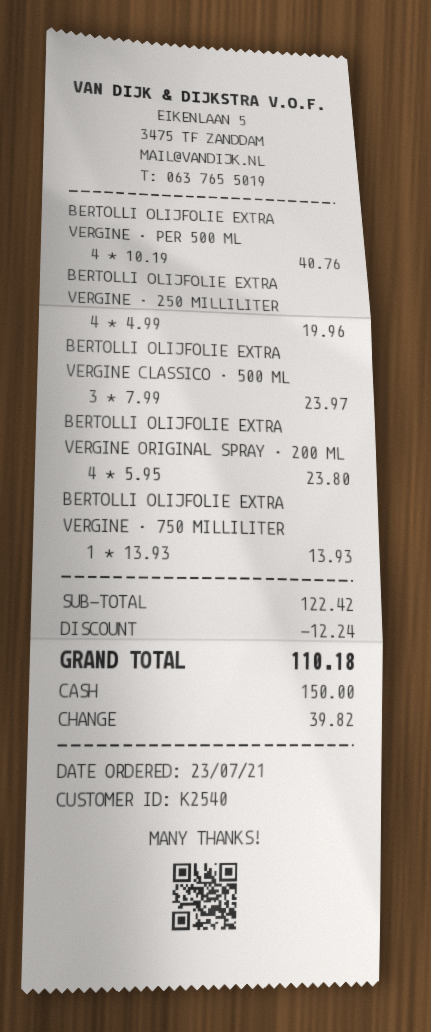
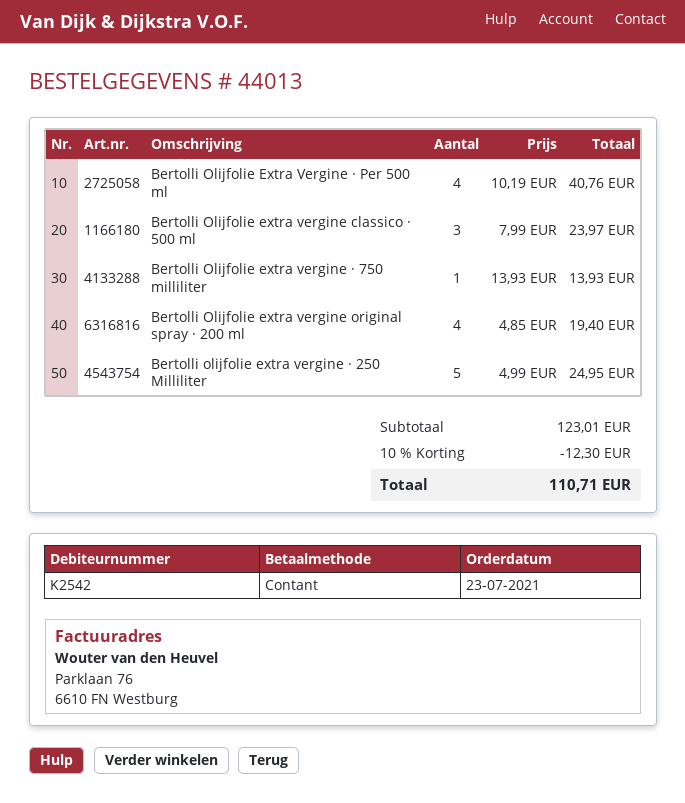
customer number: K2540 -> K2542
BERTOLLI OLIJFOLIE EXTRA VERGINE · 250 MILLILITER: 4 x 4.99 = 19.96 -> 5 x 4.99 = 24.95
BERTOLLI OLIJFOLIE EXTRA VERGINE ORIGINAL SPRAY · 200 ML: 4 x 5.95 = 23.80 -> 4 x 4.85 = 19.40
subtotal: 122.42 -> 123.01
discount: 12.24 -> 12.30
total: 110.18 -> 110.71

